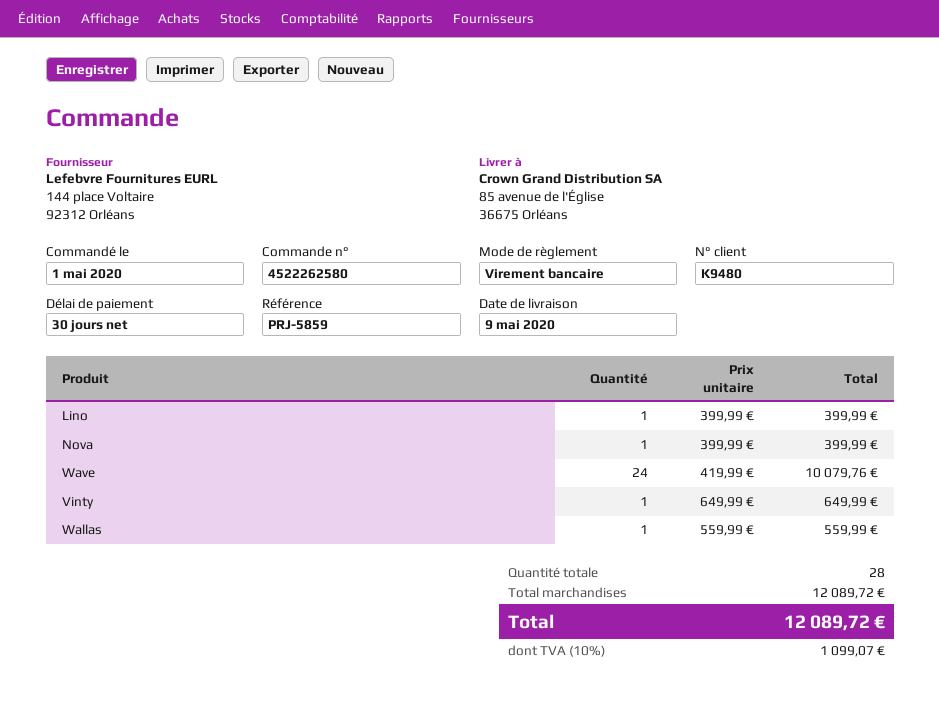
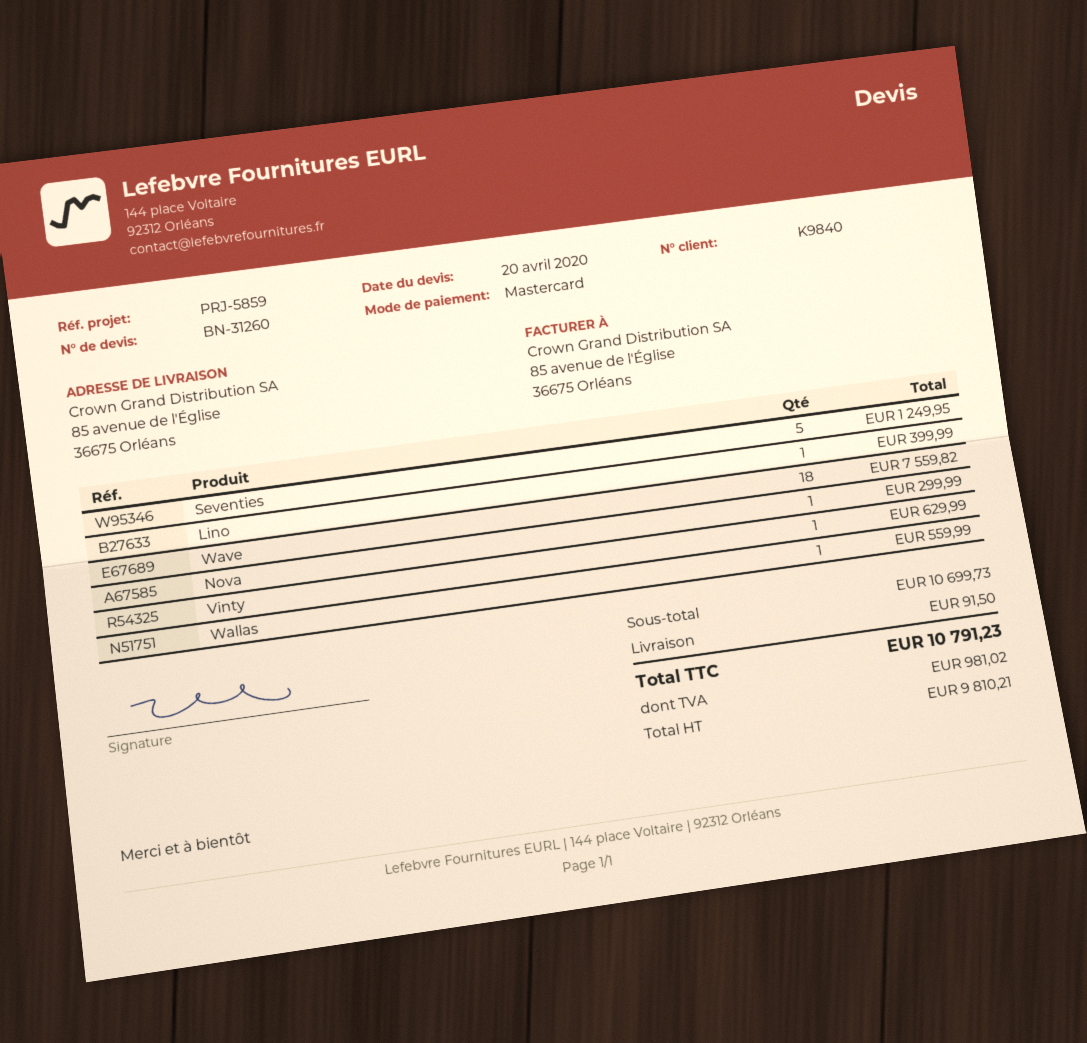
customer number: K9480 -> K9840
payment method: bank transfer -> Mastercard
Nova: 1 for 399.99 -> 1 for 299.99
Wave: 24 for 10079.76 -> 18 for 7559.82
Vinty: 1 for 649.99 -> 1 for 629.99
Seventies: none -> 5 for 1249.95
subtotal: 12089.72 -> 10699.73
shipping: none -> 91.50
tax: 1099.07 -> 981.02
total: 12089.72 -> 10791.23

